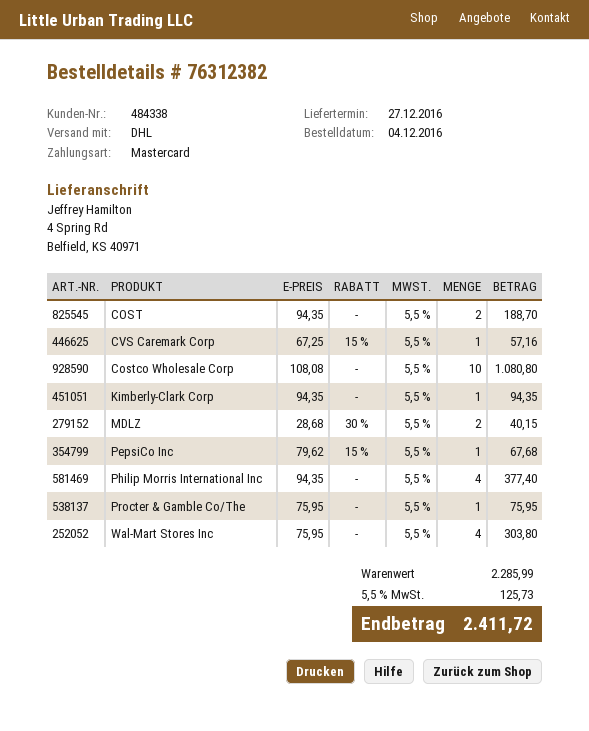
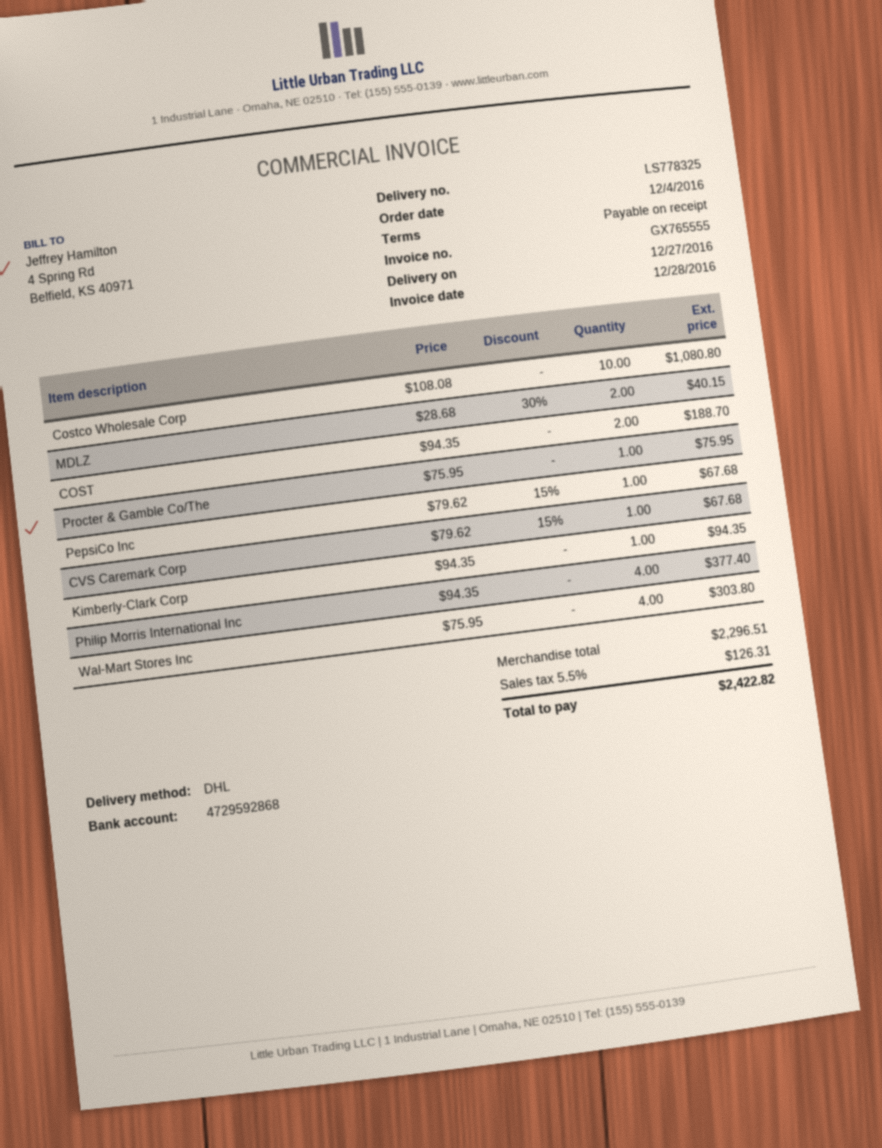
CVS Caremark Corp: 1 x 67.25 - 15% = 57.16 -> 1 x 79.62 - 15% = 67.68
subtotal: 2285.99 -> 2296.51
tax: 5.5% = 125.73 -> 5.5% = 126.31
total: 2411.72 -> 2422.82

